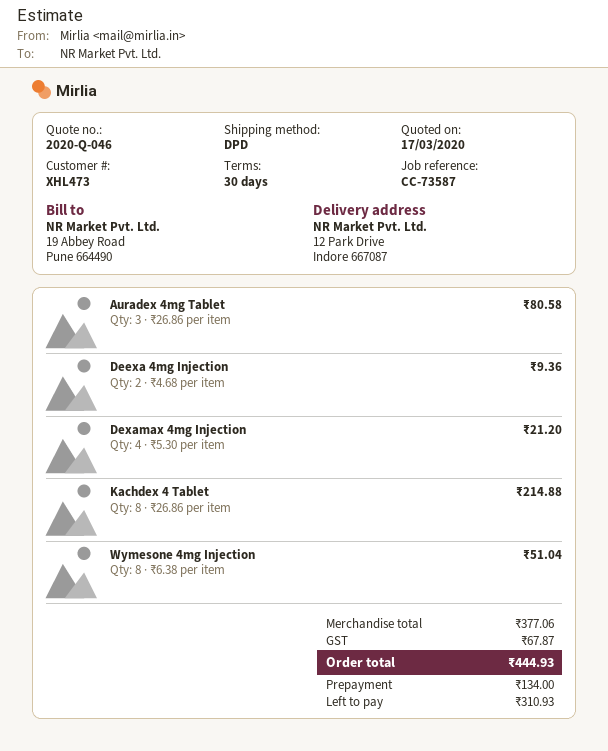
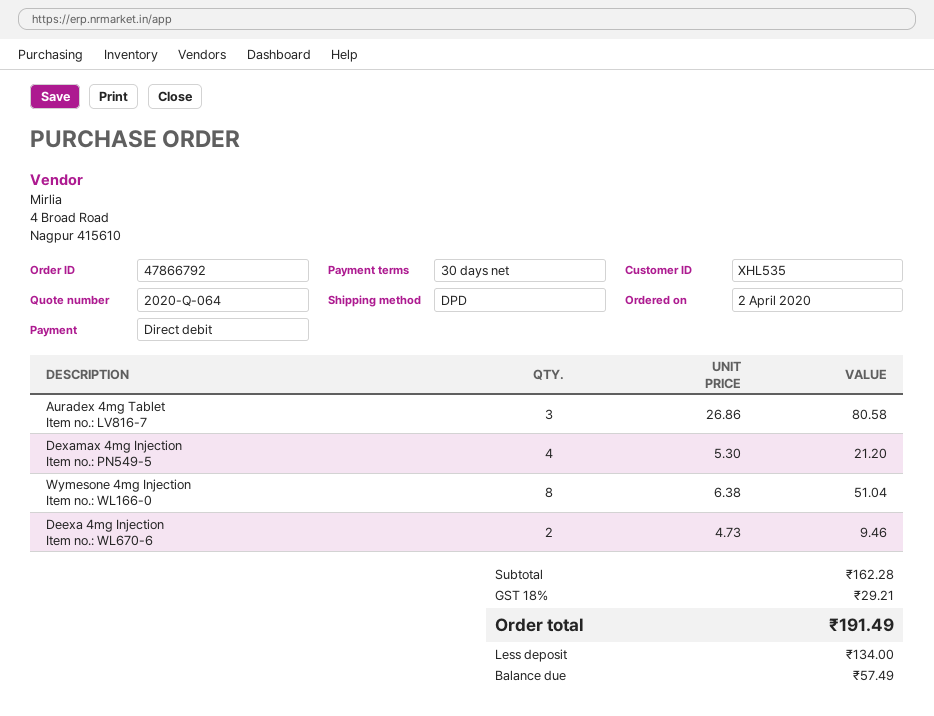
quote number: 2020-Q-046 -> 2020-Q-064
customer number: XHL473 -> XHL535
Deexa 4mg Injection: 2 x 4.68 = 9.36 -> 2 x 4.73 = 9.46
Kachdex 4 Tablet: 8 x 26.86 = 214.88 -> none
subtotal: 377.06 -> 162.28
tax: 67.87 -> 29.21
total: 444.93 -> 191.49
balance: 310.93 -> 57.49

